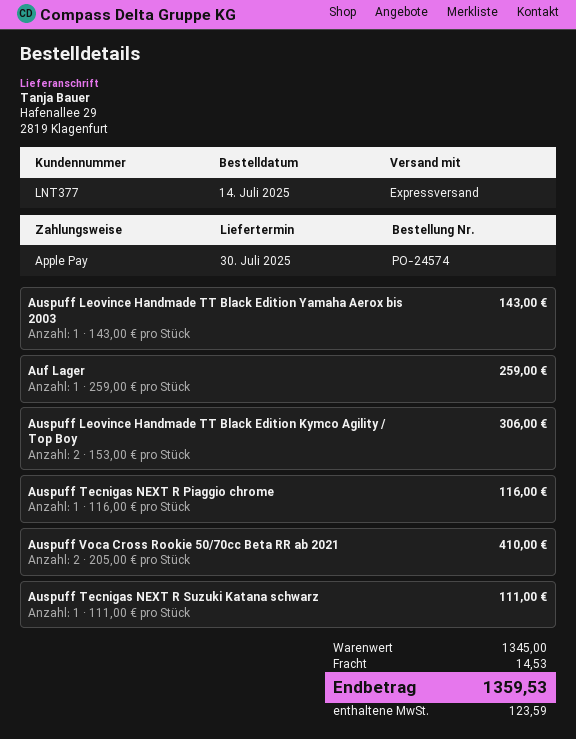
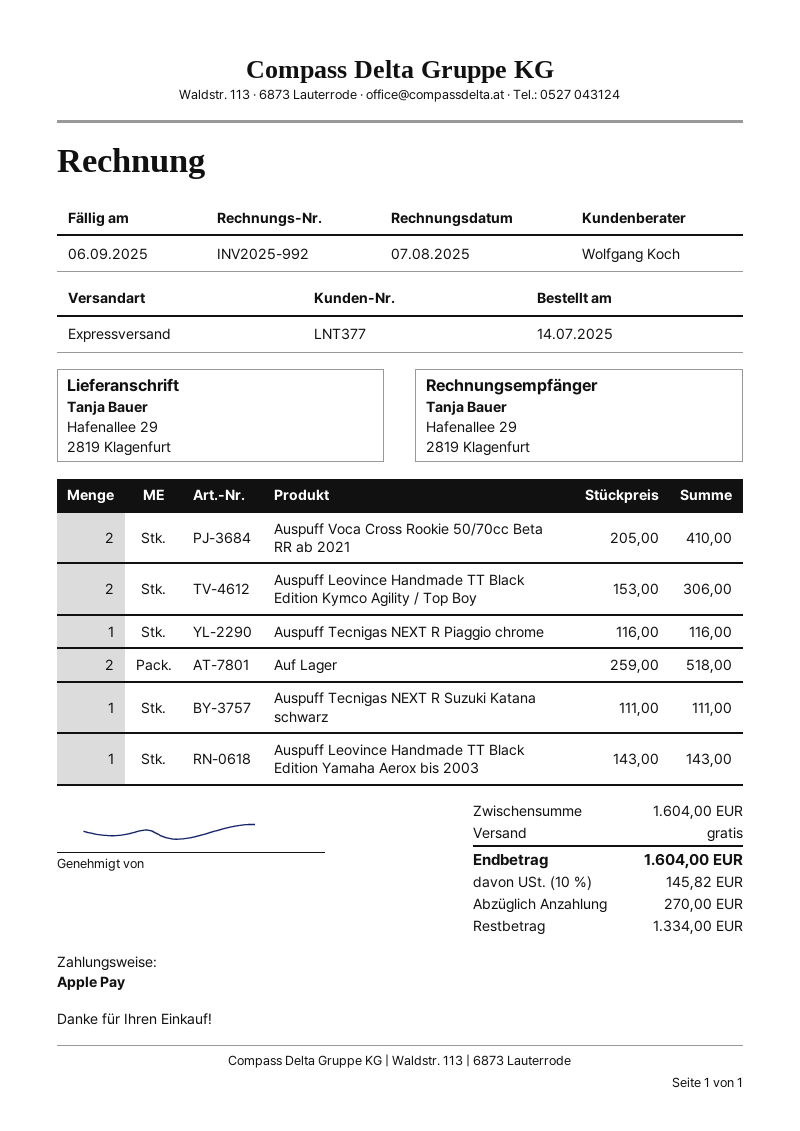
Auf Lager: 1 x 259.00 = 259.00 -> 2 x 259.00 = 518.00
subtotal: 1345.00 -> 1604.00
shipping: 14.53 -> 0.00
tax: 123.59 -> 145.82
total: 1359.53 -> 1604.00

